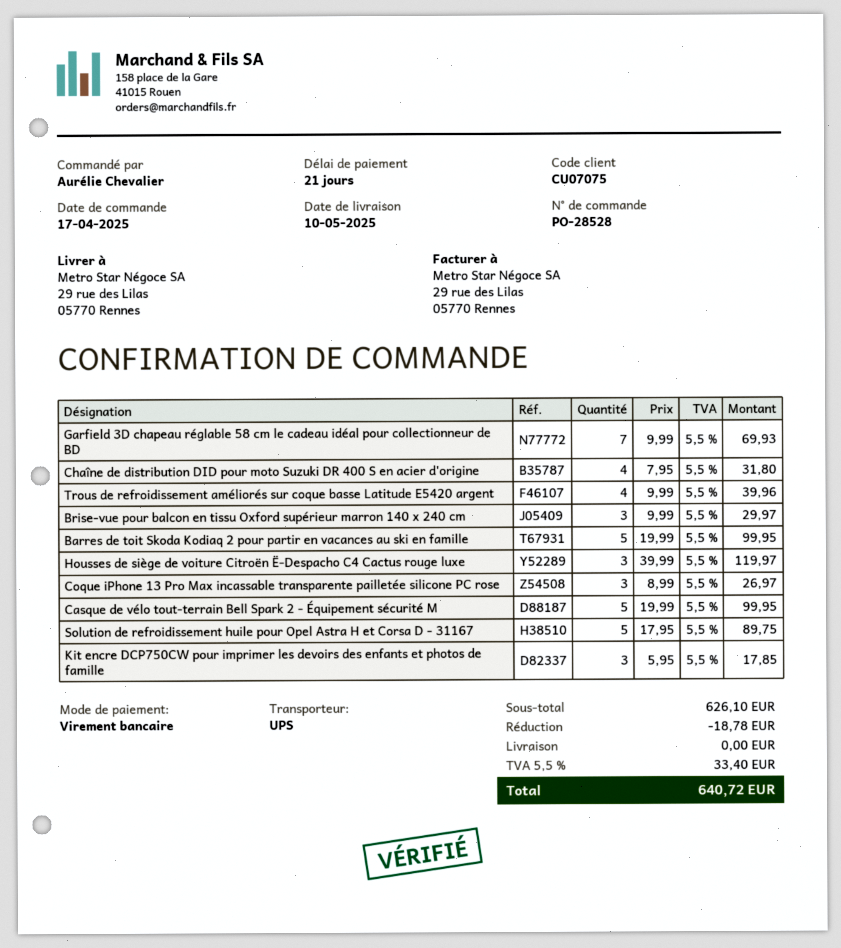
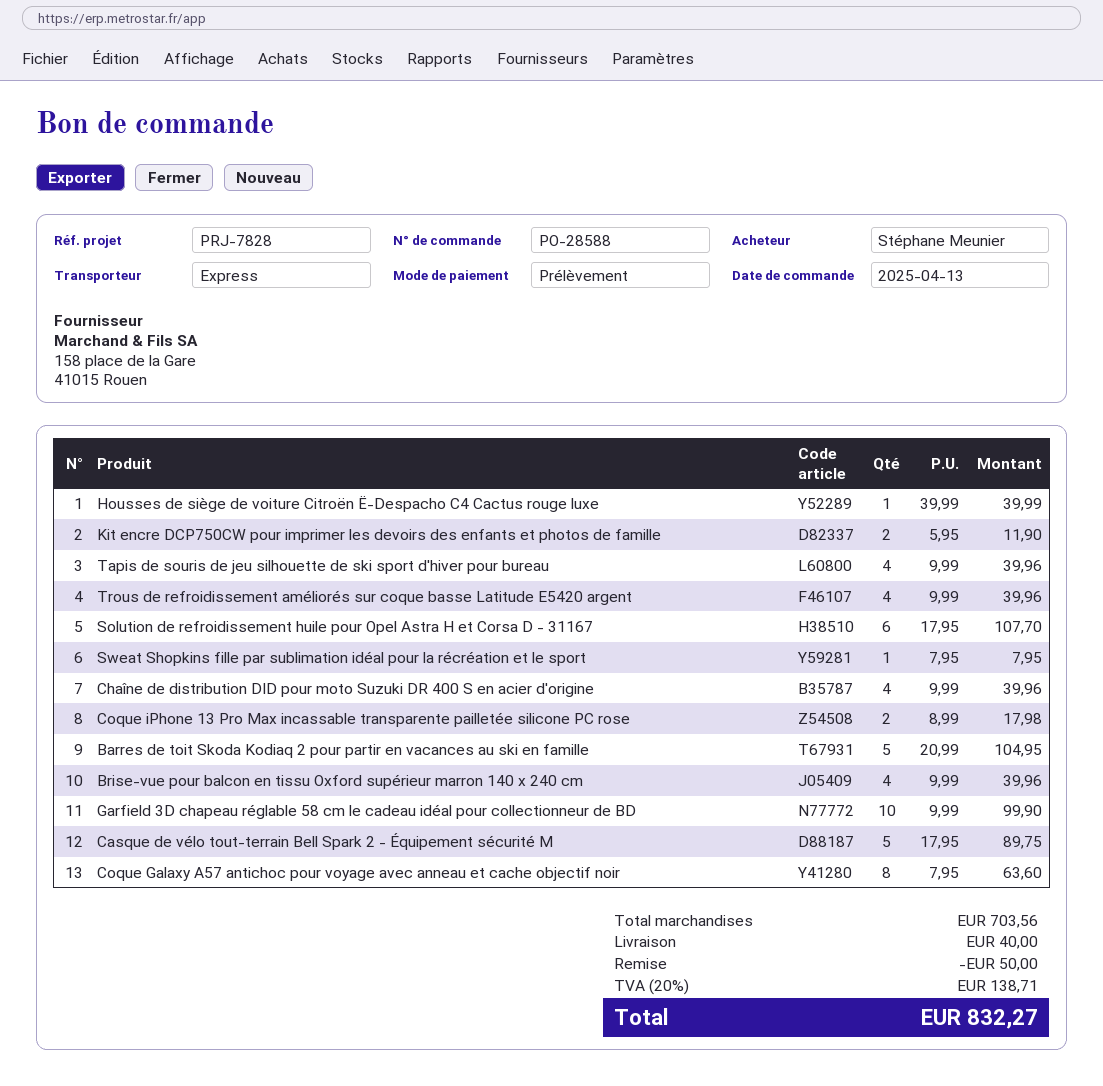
order number: PO-28528 -> PO-28588
order date: 2025-04-17 -> 2025-04-13
ordered by: Aurélie Chevalier -> Stéphane Meunier
payment method: bank transfer -> direct debit
shipping method: UPS -> express
Garfield 3D chapeau réglable 58 cm le cadeau idéal pour collectionneur de BD: 7 x 9.99 = 69.93 -> 10 x 9.99 = 99.90
Chaîne de distribution DID pour moto Suzuki DR 400 S en acier d'origine: 4 x 7.95 = 31.80 -> 4 x 9.99 = 39.96
Brise-vue pour balcon en tissu Oxford supérieur marron 140 x 240 cm: 3 x 9.99 = 29.97 -> 4 x 9.99 = 39.96
Barres de toit Skoda Kodiaq 2 pour partir en vacances au ski en famille: 5 x 19.99 = 99.95 -> 5 x 20.99 = 104.95
Housses de siège de voiture Citroën Ë-Despacho C4 Cactus rouge luxe: 3 x 39.99 = 119.97 -> 1 x 39.99 = 39.99
Coque iPhone 13 Pro Max incassable transparente pailletée silicone PC rose: 3 x 8.99 = 26.97 -> 2 x 8.99 = 17.98
Casque de vélo tout-terrain Bell Spark 2 - Équipement sécurité M: 5 x 19.99 = 99.95 -> 5 x 17.95 = 89.75
Solution de refroidissement huile pour Opel Astra H et Corsa D - 31167: 5 x 17.95 = 89.75 -> 6 x 17.95 = 107.70
Kit encre DCP750CW pour imprimer les devoirs des enfants et photos de famille: 3 x 5.95 = 17.85 -> 2 x 5.95 = 11.90
Tapis de souris de jeu silhouette de ski sport d'hiver pour bureau: none -> 4 x 9.99 = 39.96
Sweat Shopkins fille par sublimation idéal pour la récréation et le sport: none -> 1 x 7.95 = 7.95
Coque Galaxy A57 antichoc pour voyage avec anneau et cache objectif noir: none -> 8 x 7.95 = 63.60
subtotal: 626.10 -> 703.56
discount: 18.78 -> 50.00
shipping: 0.00 -> 40.00
tax: 5.5% = 33.40 -> 20% = 138.71
total: 640.72 -> 832.27

